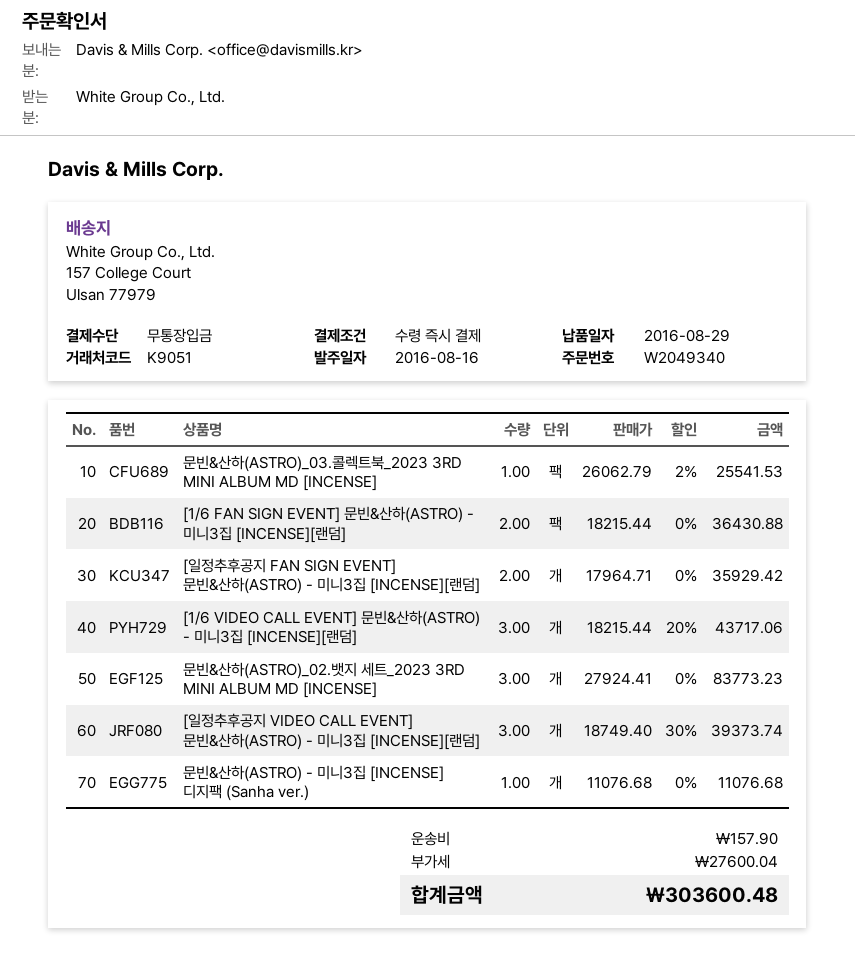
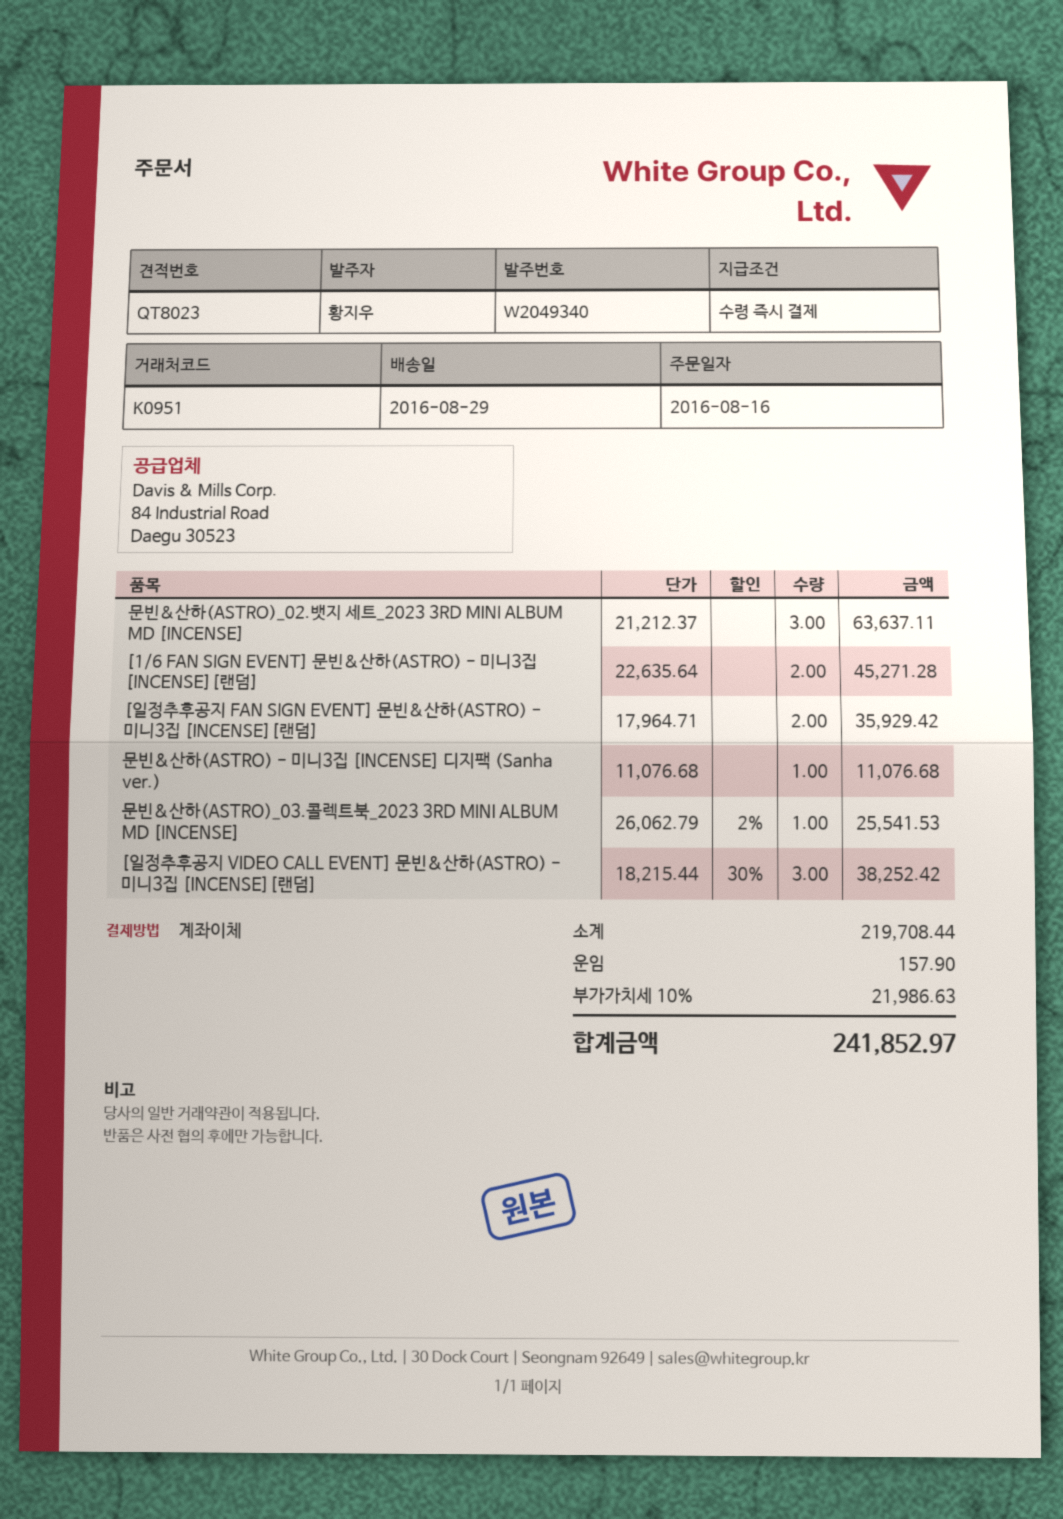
customer number: K9051 -> K0951
[1/6 FAN SIGN EVENT] 문빈&산하(ASTRO) - 미니3집 [INCENSE][랜덤]: 2 x 18215.44 = 36430.88 -> 2 x 22635.64 = 45271.28
[1/6 VIDEO CALL EVENT] 문빈&산하(ASTRO) - 미니3집 [INCENSE][랜덤]: 3 x 18215.44 - 20% = 43717.06 -> none
문빈&산하(ASTRO)_02.뱃지 세트_2023 3RD MINI ALBUM MD [INCENSE]: 3 x 27924.41 = 83773.23 -> 3 x 21212.37 = 63637.11
[일정추후공지 VIDEO CALL EVENT] 문빈&산하(ASTRO) - 미니3집 [INCENSE][랜덤]: 3 x 18749.40 - 30% = 39373.74 -> 3 x 18215.44 - 30% = 38252.42
tax: 27600.04 -> 21986.63
total: 303600.48 -> 241852.97

